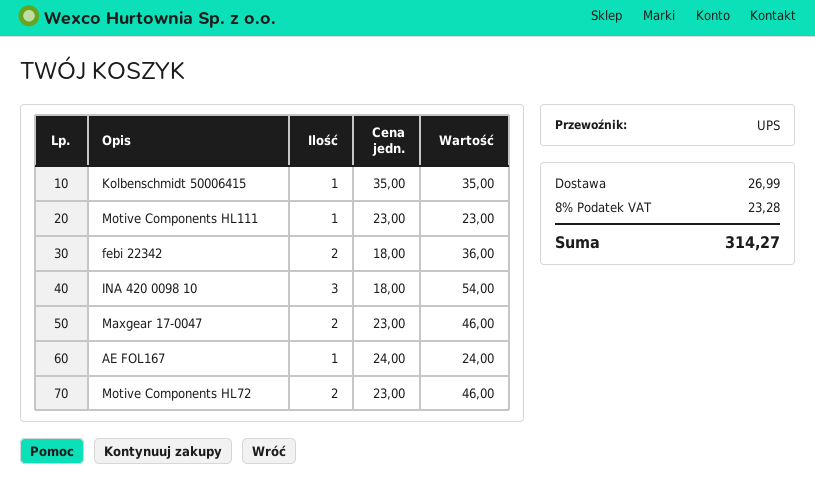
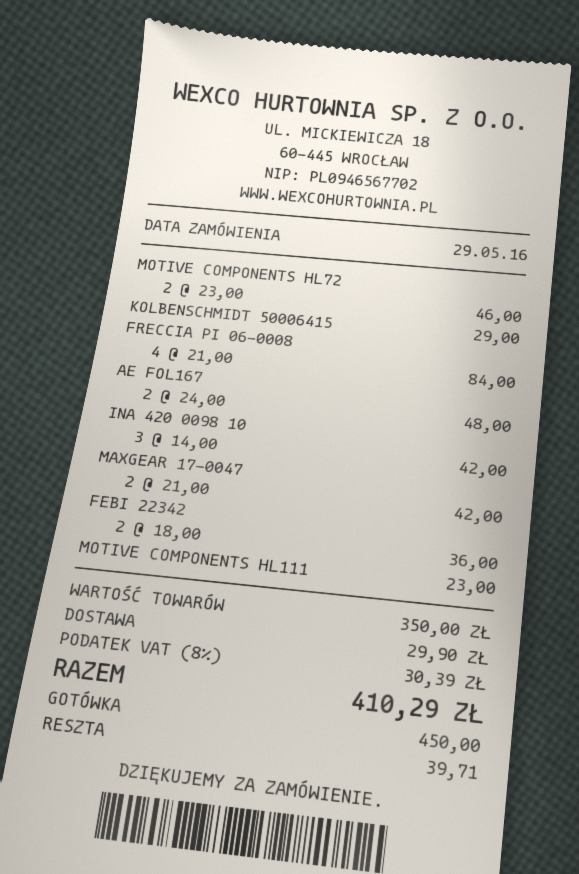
Kolbenschmidt 50006415: 1 x 35.00 = 35.00 -> 1 x 29.00 = 29.00
INA 420 0098 10: 3 x 18.00 = 54.00 -> 3 x 14.00 = 42.00
Maxgear 17-0047: 2 x 23.00 = 46.00 -> 2 x 21.00 = 42.00
AE FOL167: 1 x 24.00 = 24.00 -> 2 x 24.00 = 48.00
FRECCIA PI 06-0008: none -> 4 x 21.00 = 84.00
shipping: 26.99 -> 29.90
tax: 8% = 23.28 -> 8% = 30.39
total: 314.27 -> 410.29

